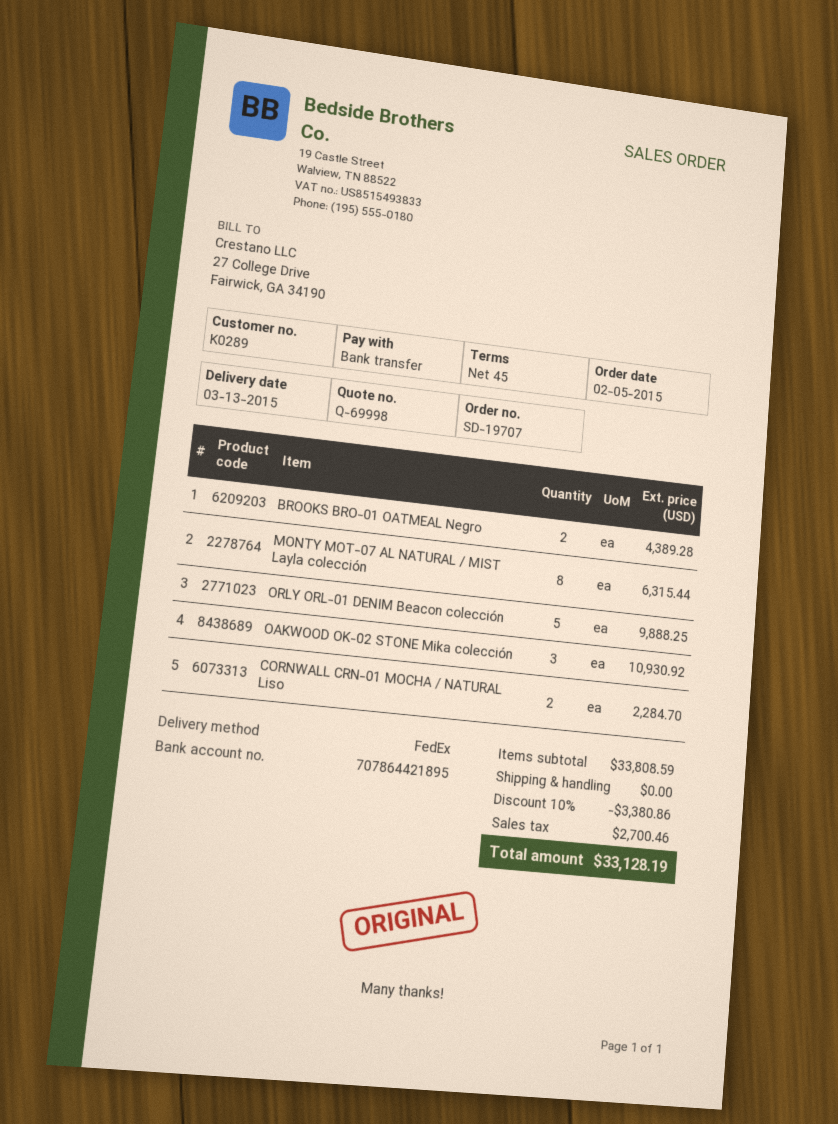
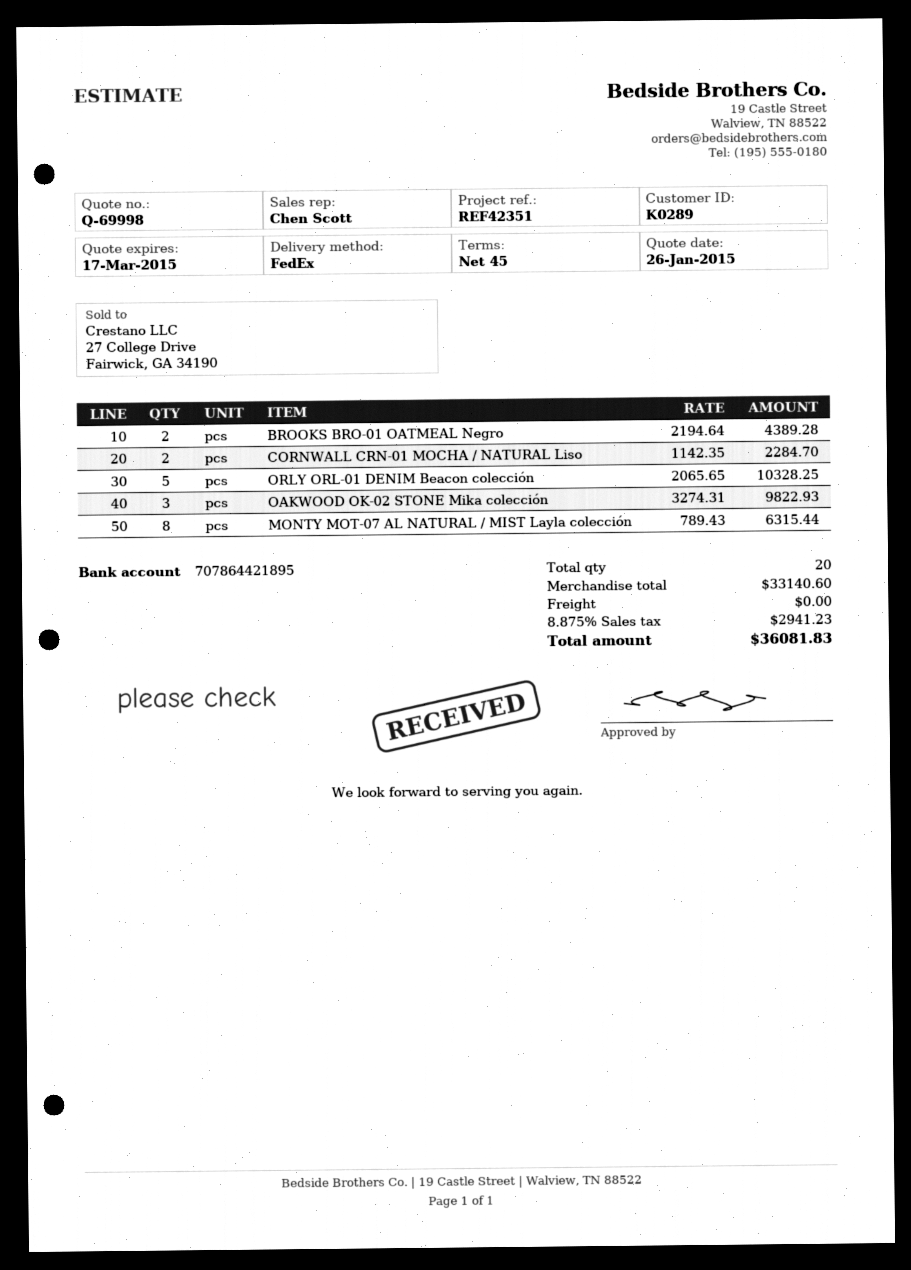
ORLY ORL-01 DENIM Beacon colección: 5 for 9888.25 -> 5 for 10328.25
OAKWOOD OK-02 STONE Mika colección: 3 for 10930.92 -> 3 for 9822.93
subtotal: 33808.59 -> 33140.60
discount: 10% = 3380.86 -> none
tax: 2700.46 -> 2941.23
total: 33128.19 -> 36081.83

